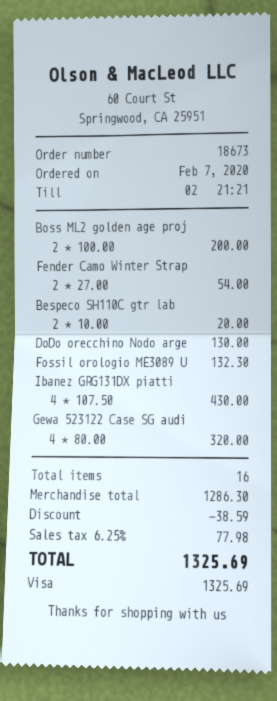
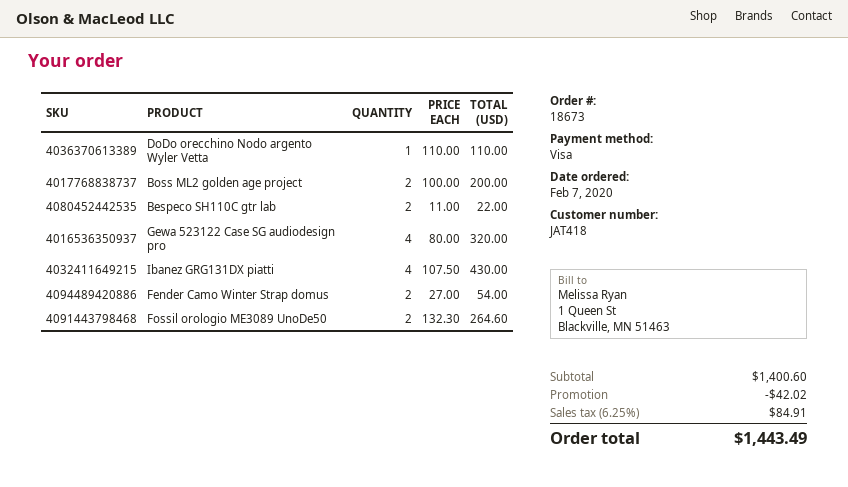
Bespeco SH110C gtr lab: 2 x 10.00 = 20.00 -> 2 x 11.00 = 22.00
DoDo orecchino Nodo arge: 1 x 130.00 = 130.00 -> 1 x 110.00 = 110.00
Fossil orologio ME3089 U: 1 x 132.30 = 132.30 -> 2 x 132.30 = 264.60
subtotal: 1286.30 -> 1400.60
discount: 38.59 -> 42.02
tax: 6.25% = 77.98 -> 6.25% = 84.91
total: 1325.69 -> 1443.49

